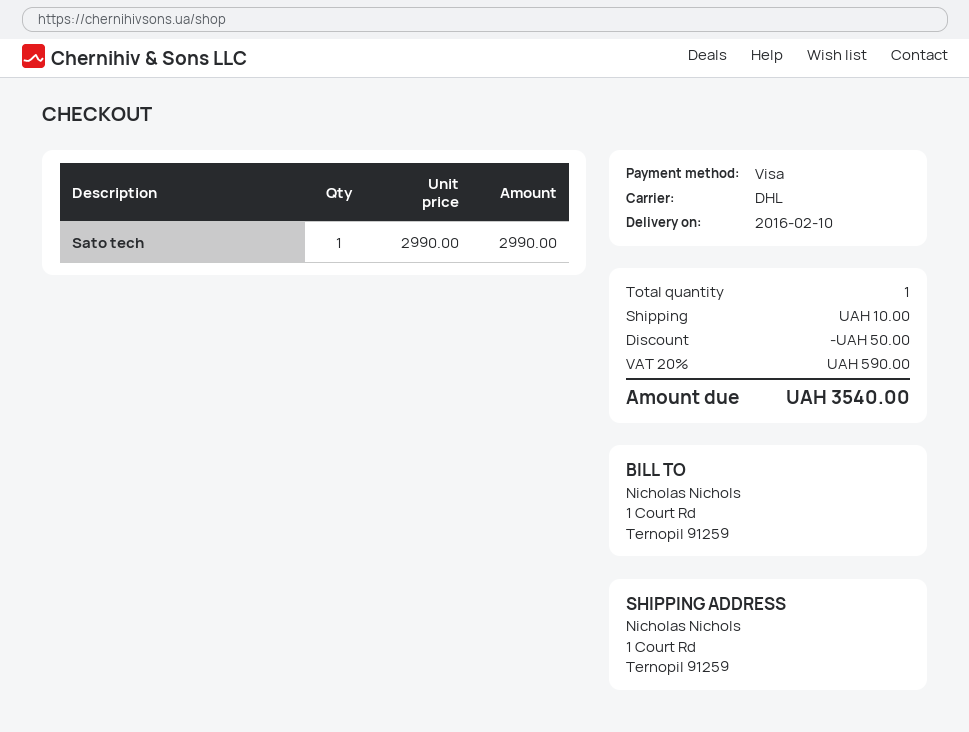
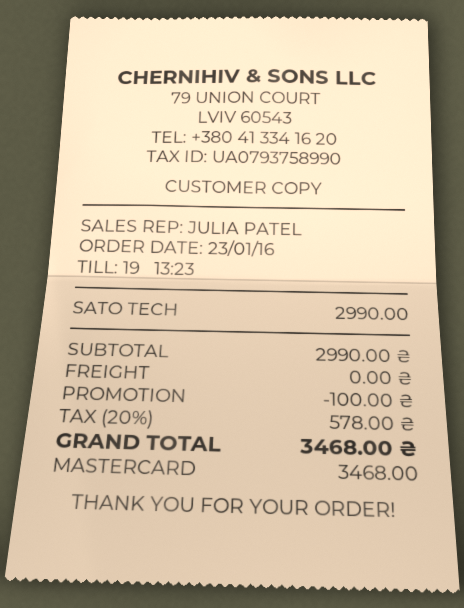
payment method: Visa -> Mastercard
discount: 50.00 -> 100.00
shipping: 10.00 -> 0.00
tax: 20% = 590.00 -> 20% = 578.00
total: 3540.00 -> 3468.00

